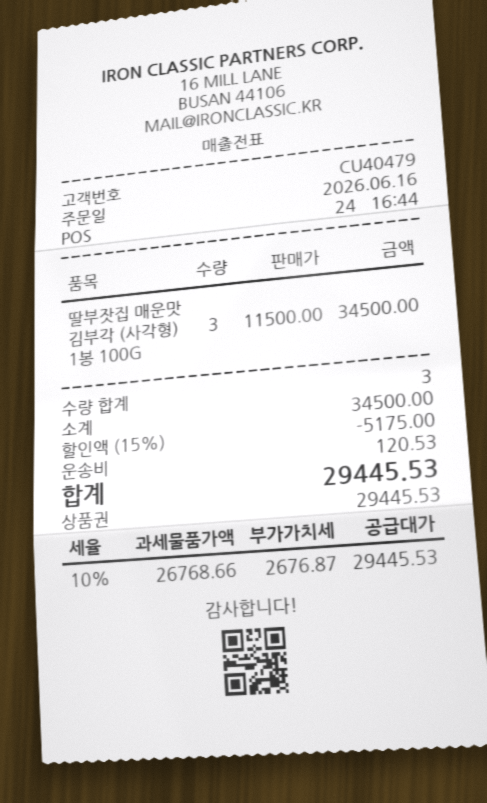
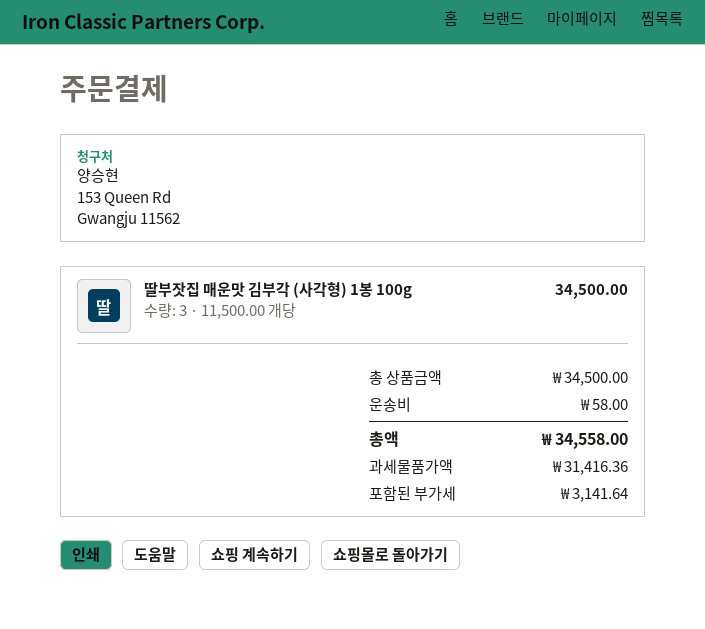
discount: 15% = 5175.00 -> none
shipping: 120.53 -> 58.00
net: 26768.66 -> 31416.36
tax: 2676.87 -> 3141.64
total: 29445.53 -> 34558.00

